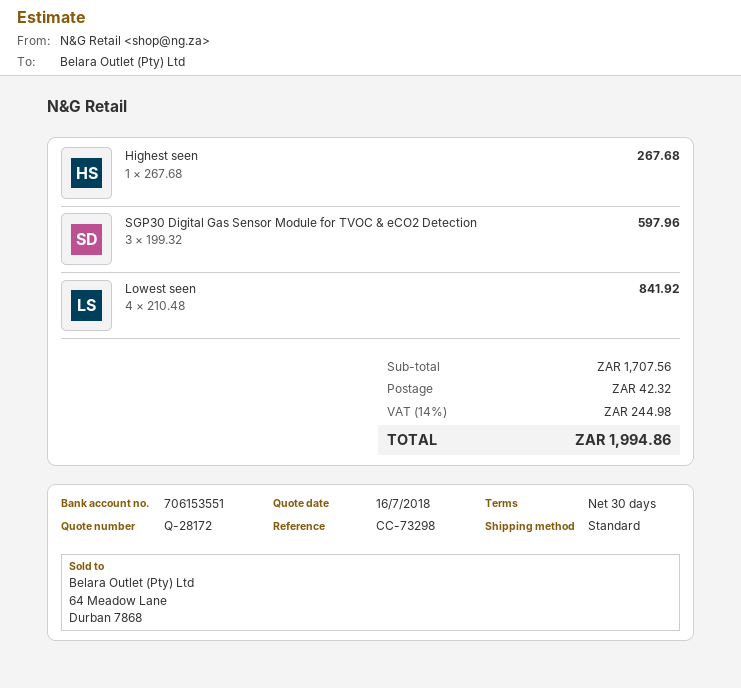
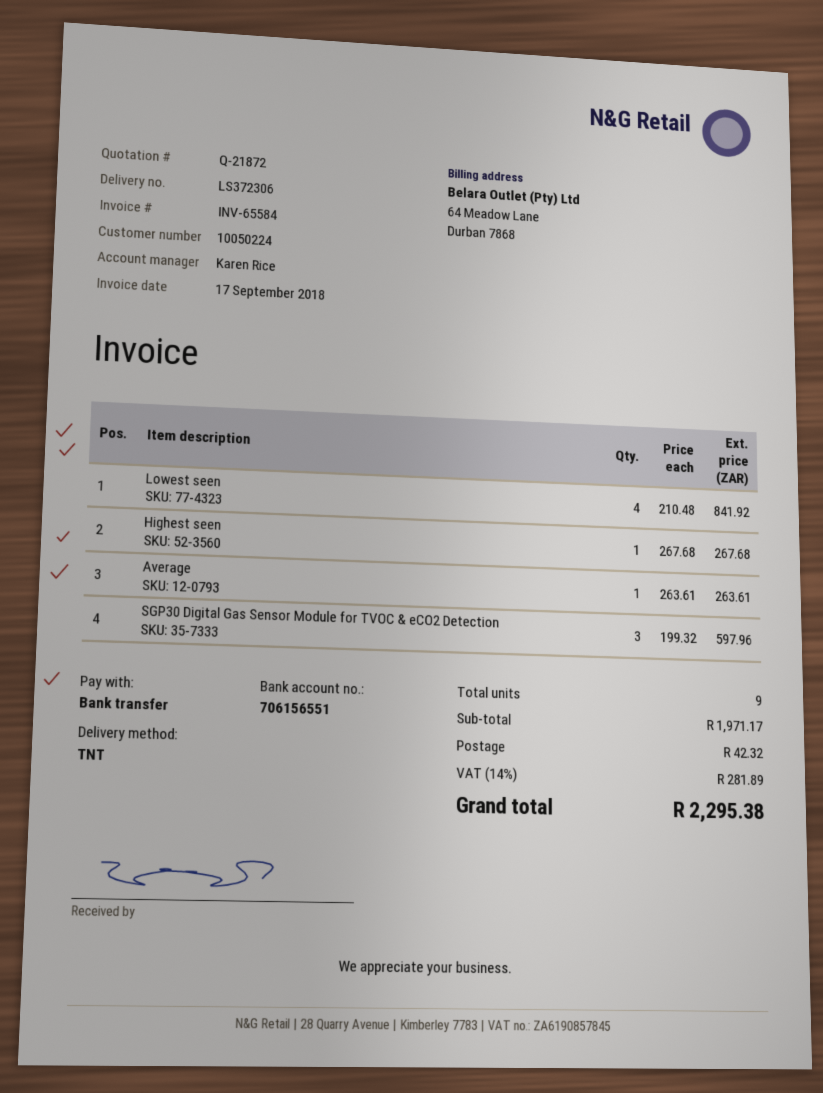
quote number: Q-28172 -> Q-21872
bank account: 706153551 -> 706156551
shipping method: standard -> TNT
Average: none -> 1 x 263.61 = 263.61
subtotal: 1707.56 -> 1971.17
tax: 14% = 244.98 -> 14% = 281.89
total: 1994.86 -> 2295.38

